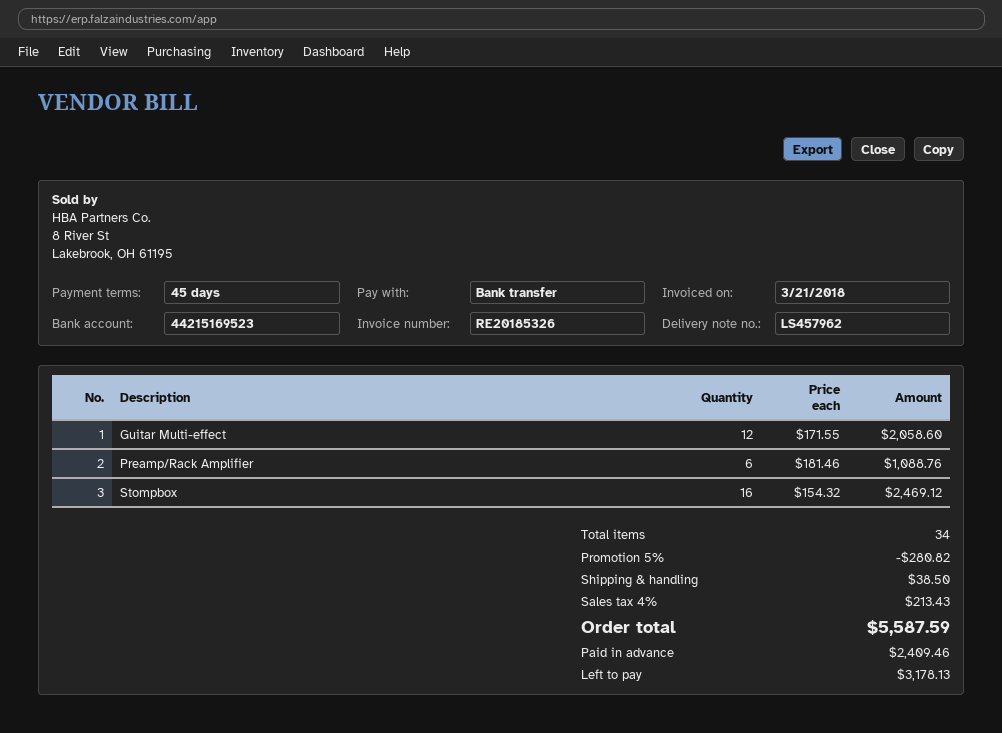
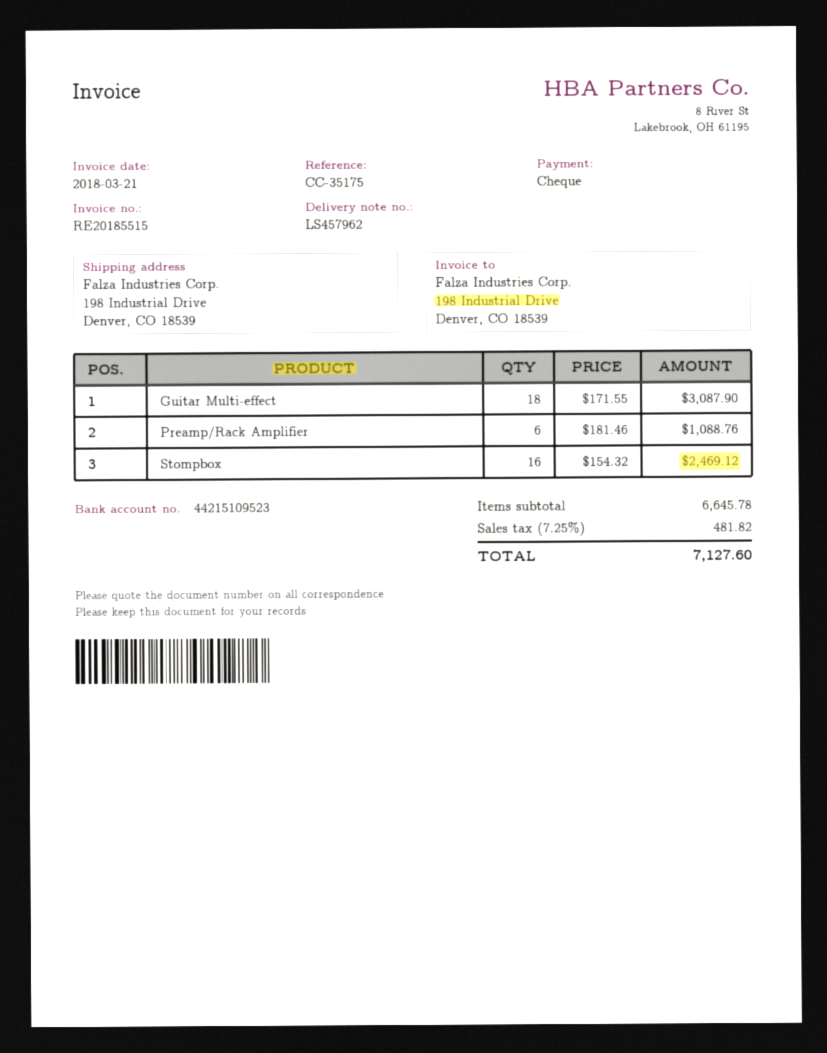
invoice number: RE20185326 -> RE20185515
payment method: bank transfer -> cheque
bank account: 44215169523 -> 44215109523
Guitar Multi-effect: 12 x 171.55 = 2058.60 -> 18 x 171.55 = 3087.90
discount: 5% = 280.82 -> none
shipping: 38.50 -> none
tax: 4% = 213.43 -> 7.25% = 481.82
total: 5587.59 -> 7127.60

